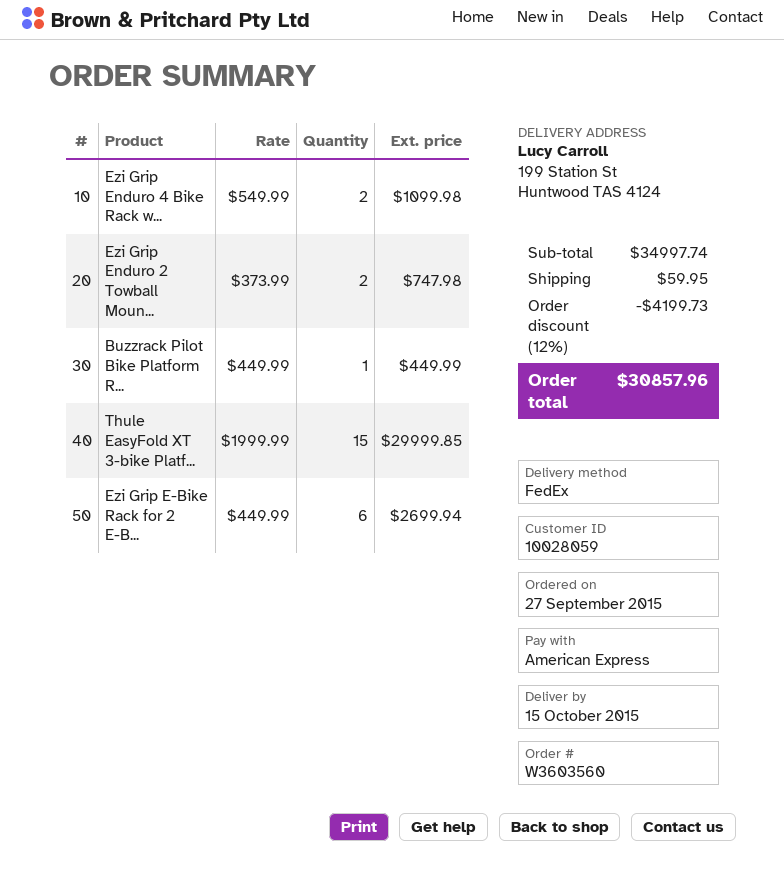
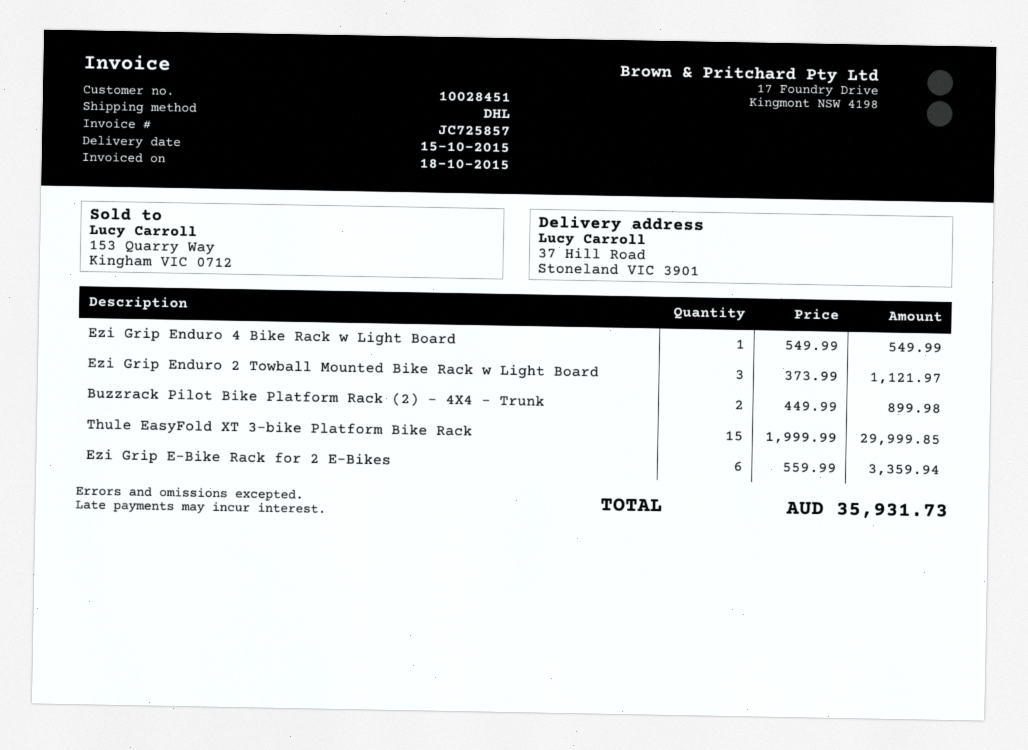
customer number: 10028059 -> 10028451
shipping method: FedEx -> DHL
ship to: 199 Station St, Huntwood TAS 4124 -> 37 Hill Road, Stoneland VIC 3901
Ezi Grip Enduro 4 Bike Rack w...: 2 x 549.99 = 1099.98 -> 1 x 549.99 = 549.99
Ezi Grip Enduro 2 Towball Moun...: 2 x 373.99 = 747.98 -> 3 x 373.99 = 1121.97
Buzzrack Pilot Bike Platform R...: 1 x 449.99 = 449.99 -> 2 x 449.99 = 899.98
Ezi Grip E-Bike Rack for 2 E-B...: 6 x 449.99 = 2699.94 -> 6 x 559.99 = 3359.94
discount: 12% = 4199.73 -> none
shipping: 59.95 -> none
total: 30857.96 -> 35931.73

